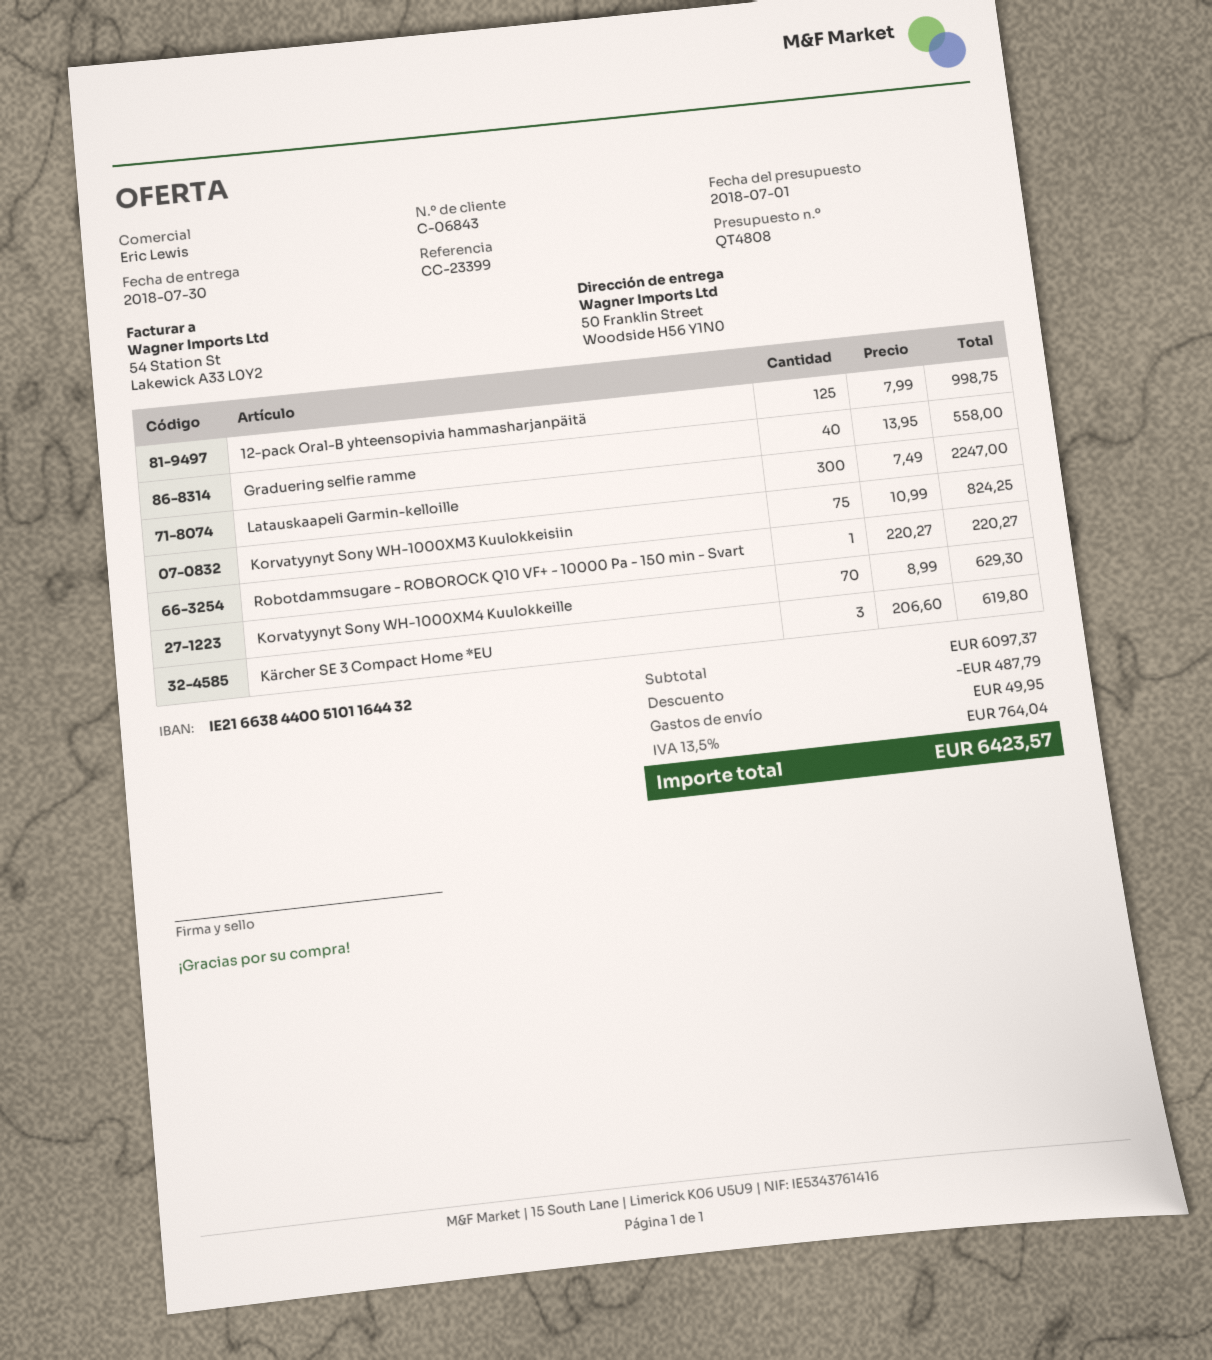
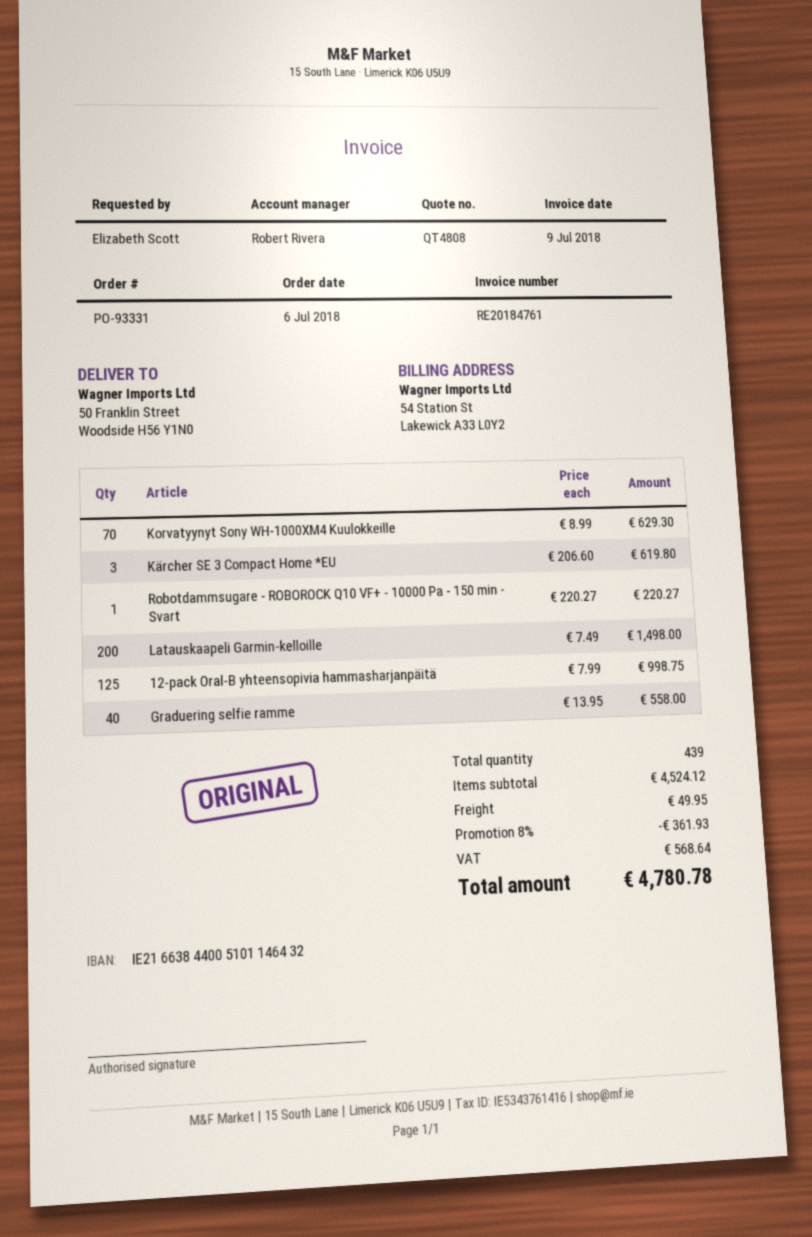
sales rep: Eric Lewis -> Robert Rivera
bank account: IE21663844005101164432 -> IE21663844005101146432
Latauskaapeli Garmin-kelloille: 300 x 7.49 = 2247.00 -> 200 x 7.49 = 1498.00
Korvatyynyt Sony WH-1000XM3 Kuulokkeisiin: 75 x 10.99 = 824.25 -> none
subtotal: 6097.37 -> 4524.12
discount: 487.79 -> 361.93
tax: 764.04 -> 568.64
total: 6423.57 -> 4780.78

